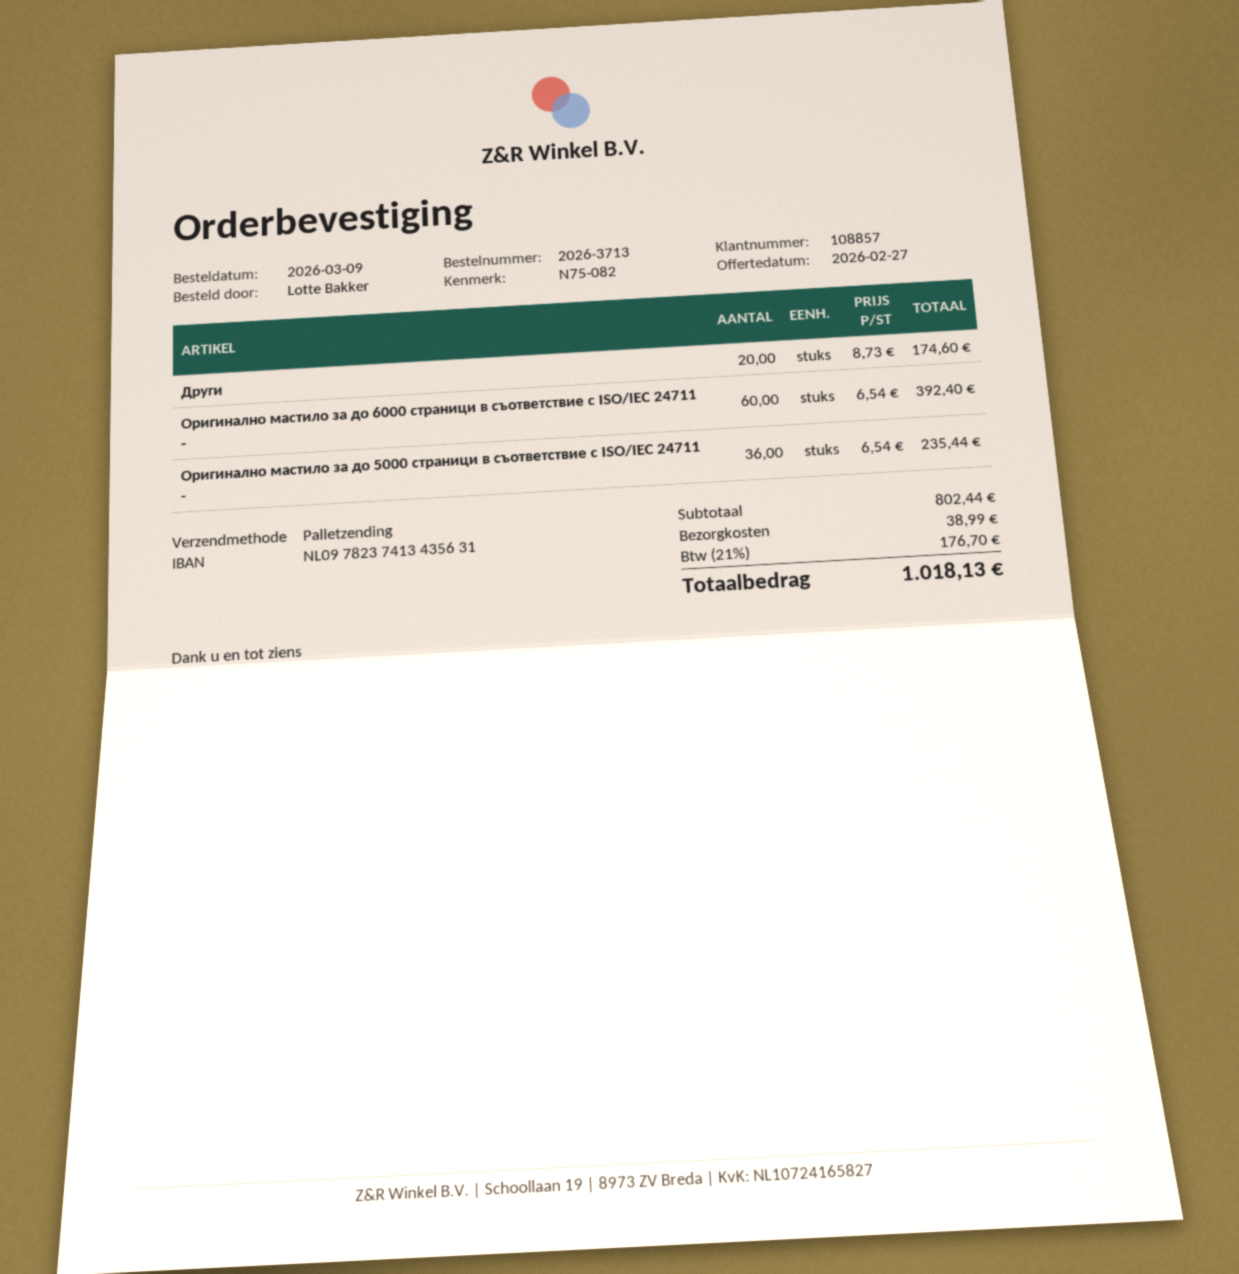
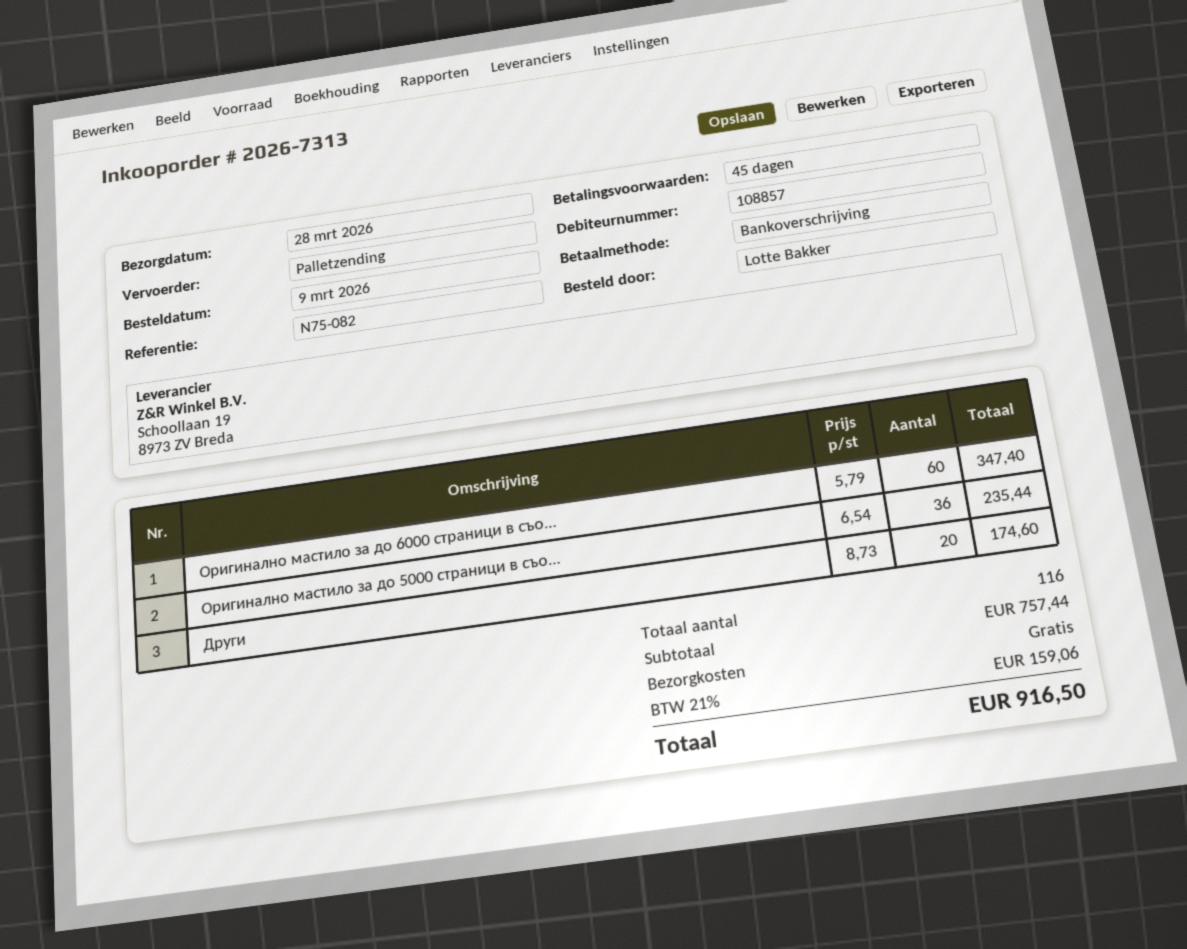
order number: 2026-3713 -> 2026-7313
Оригиналнo мастилo за до 6000 страници в съответствие с ISO/IEC 24711 -: 60 x 6.54 = 392.40 -> 60 x 5.79 = 347.40
subtotal: 802.44 -> 757.44
shipping: 38.99 -> 0.00
tax: 21% = 176.70 -> 21% = 159.06
total: 1018.13 -> 916.50

